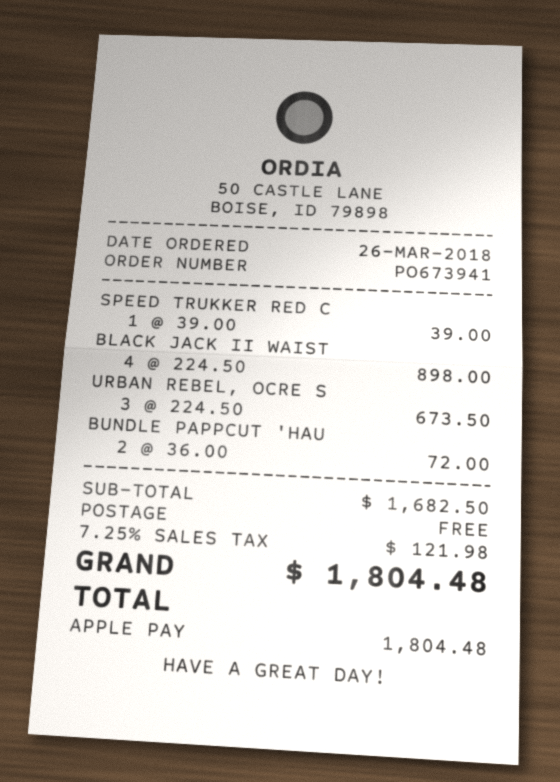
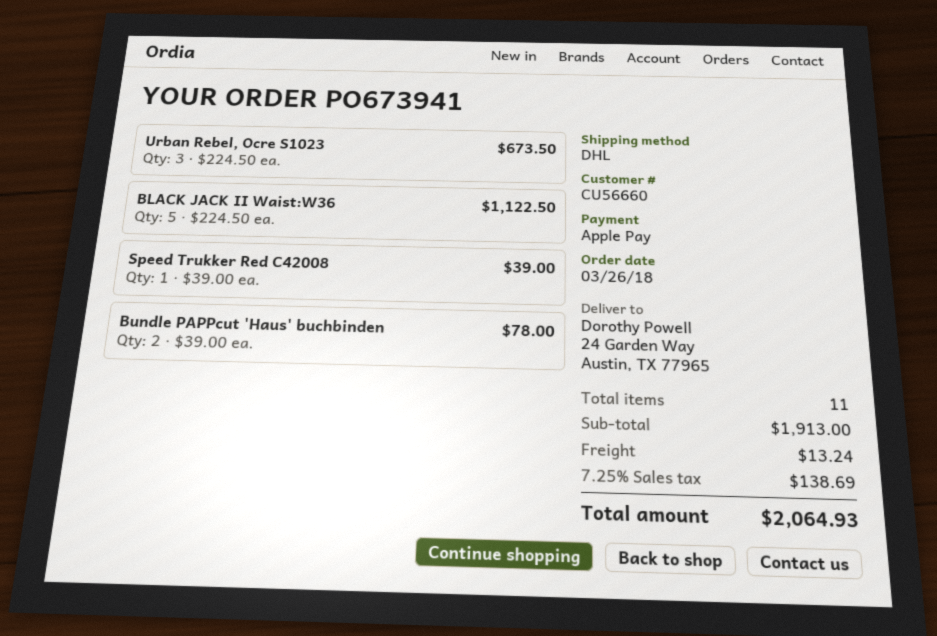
BLACK JACK II WAIST: 4 x 224.50 = 898.00 -> 5 x 224.50 = 1122.50
BUNDLE PAPPCUT 'HAU: 2 x 36.00 = 72.00 -> 2 x 39.00 = 78.00
subtotal: 1682.50 -> 1913.00
shipping: 0.00 -> 13.24
tax: 7.25% = 121.98 -> 7.25% = 138.69
total: 1804.48 -> 2064.93

